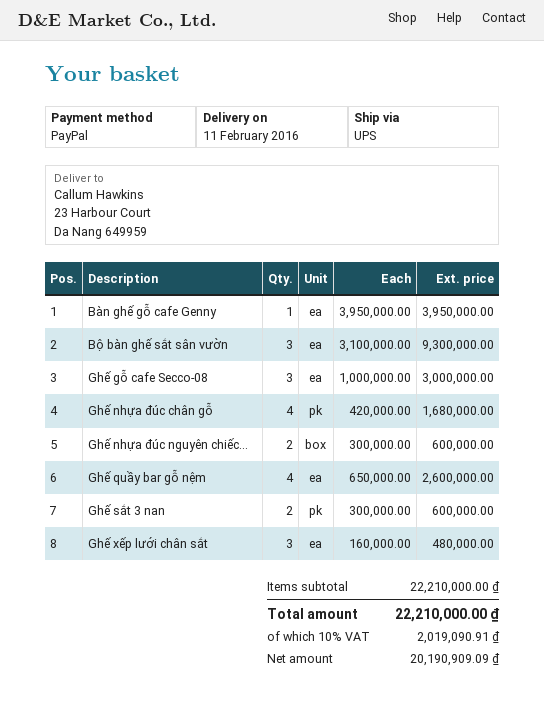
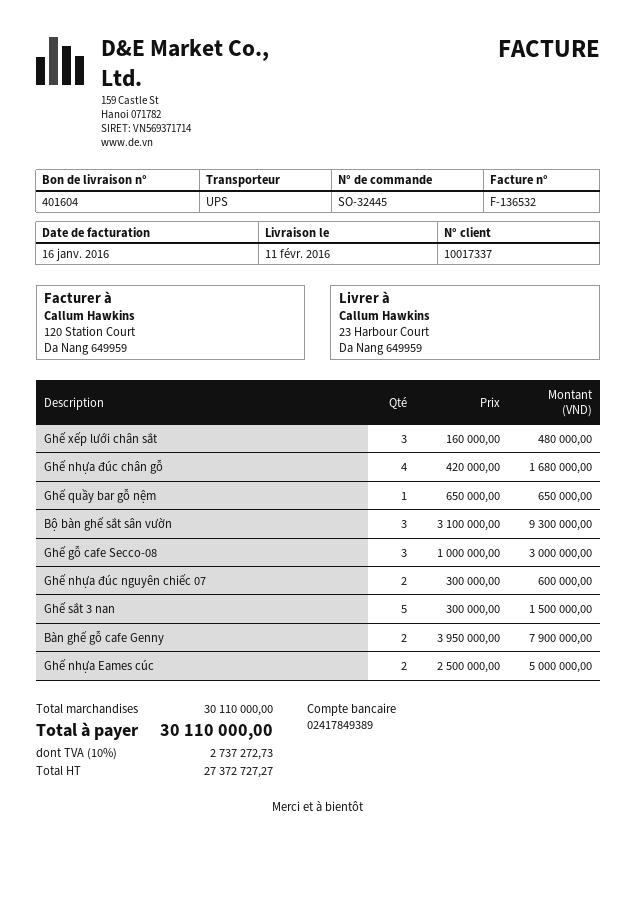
Bàn ghế gỗ cafe Genny: 1 x 3950000.00 = 3950000.00 -> 2 x 3950000.00 = 7900000.00
Ghế quầy bar gỗ nệm: 4 x 650000.00 = 2600000.00 -> 1 x 650000.00 = 650000.00
Ghế sắt 3 nan: 2 x 300000.00 = 600000.00 -> 5 x 300000.00 = 1500000.00
Ghế nhựa Eames cúc: none -> 2 x 2500000.00 = 5000000.00
subtotal: 22210000.00 -> 30110000.00
net: 20190909.09 -> 27372727.27
tax: 10% = 2019090.91 -> 10% = 2737272.73
total: 22210000.00 -> 30110000.00

